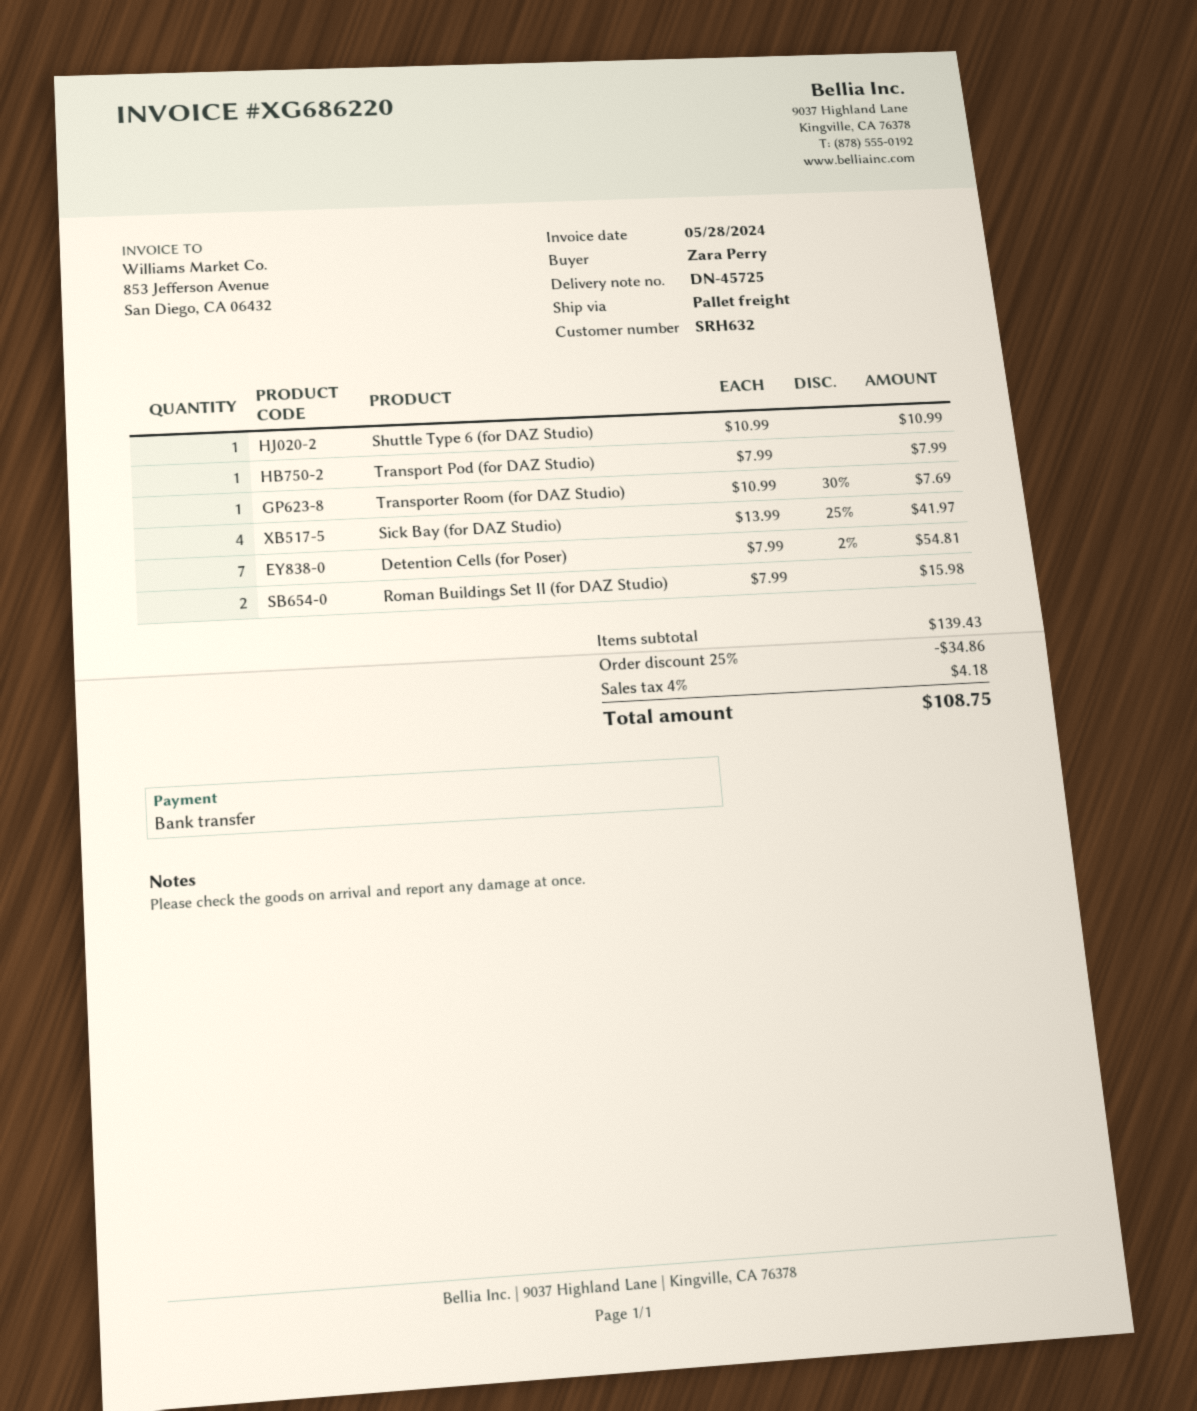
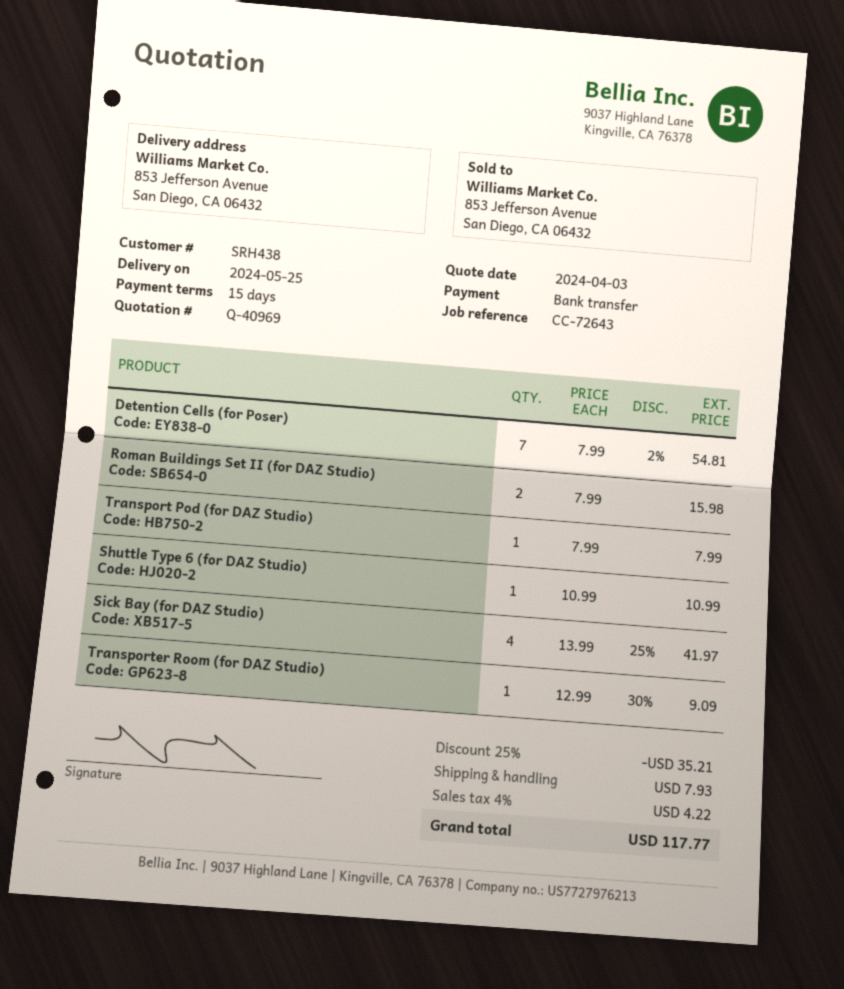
customer number: SRH632 -> SRH438
Transporter Room (for DAZ Studio): 1 x 10.99 - 30% = 7.69 -> 1 x 12.99 - 30% = 9.09
discount: 25% = 34.86 -> 25% = 35.21
shipping: none -> 7.93
tax: 4% = 4.18 -> 4% = 4.22
total: 108.75 -> 117.77

